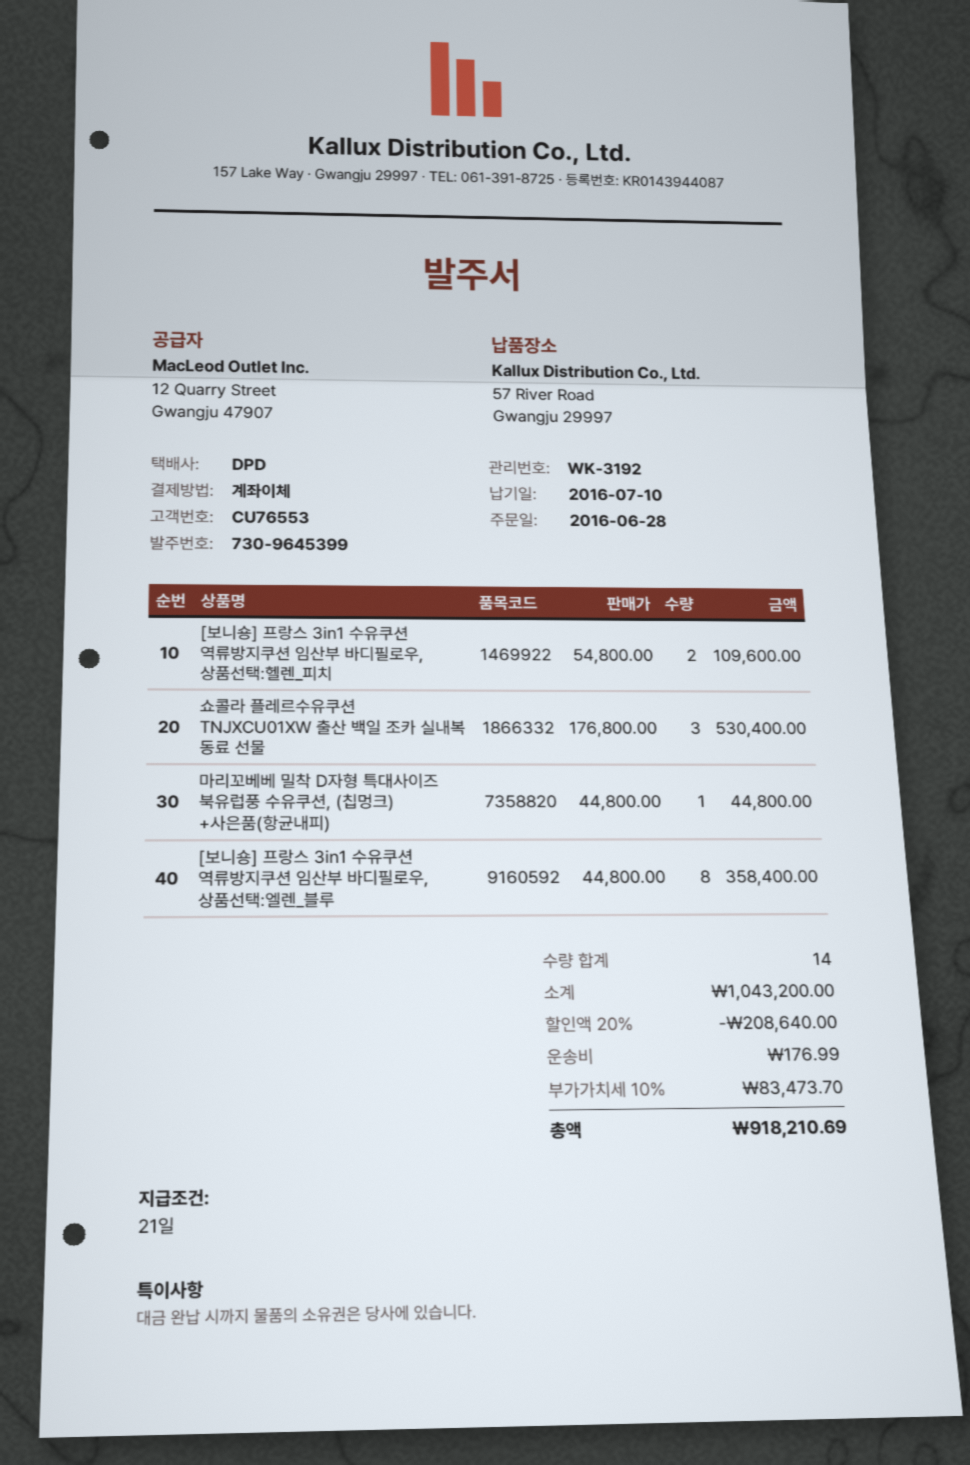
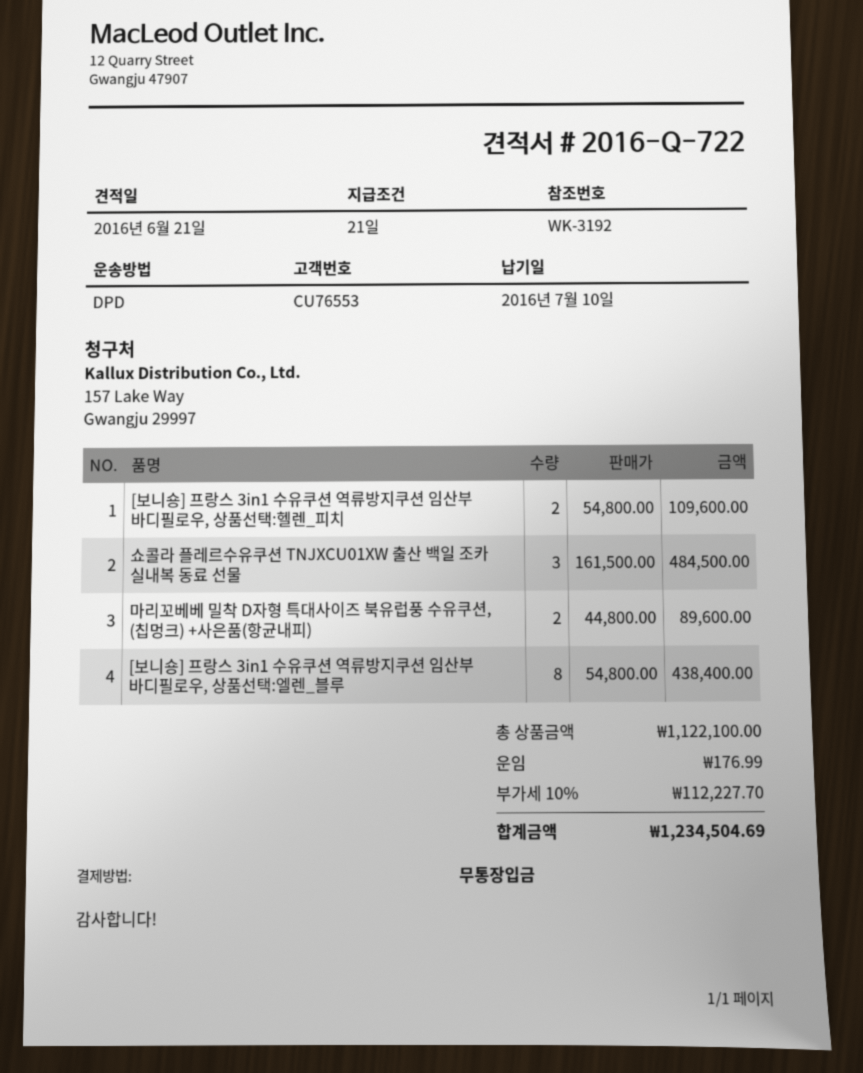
쇼콜라 플레르수유쿠션 TNJXCU01XW 출산 백일 조카 실내복 동료 선물: 3 x 176800.00 = 530400.00 -> 3 x 161500.00 = 484500.00
마리꼬베베 밀착 D자형 특대사이즈 북유럽풍 수유쿠션, (칩멍크) +사은품(항균내피): 1 x 44800.00 = 44800.00 -> 2 x 44800.00 = 89600.00
[보니숑] 프랑스 3in1 수유쿠션 역류방지쿠션 임산부 바디필로우, 상품선택:엘렌_블루: 8 x 44800.00 = 358400.00 -> 8 x 54800.00 = 438400.00
subtotal: 1043200.00 -> 1122100.00
discount: 20% = 208640.00 -> none
tax: 10% = 83473.70 -> 10% = 112227.70
total: 918210.69 -> 1234504.69

